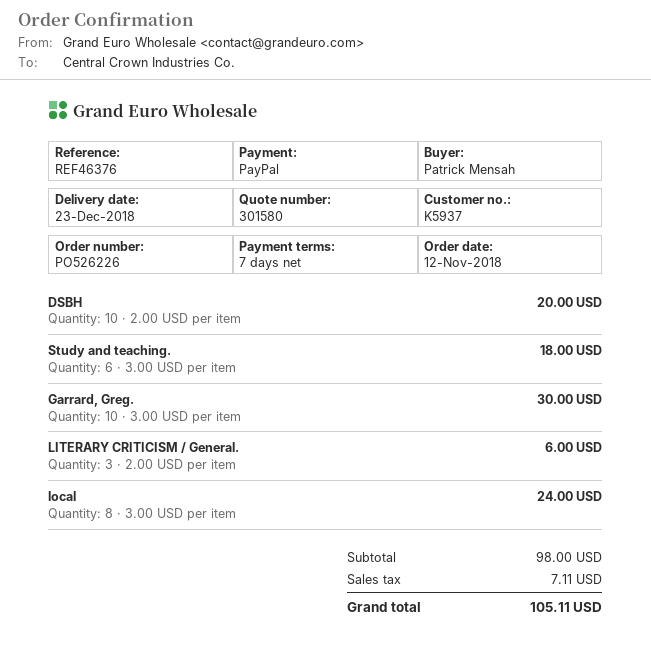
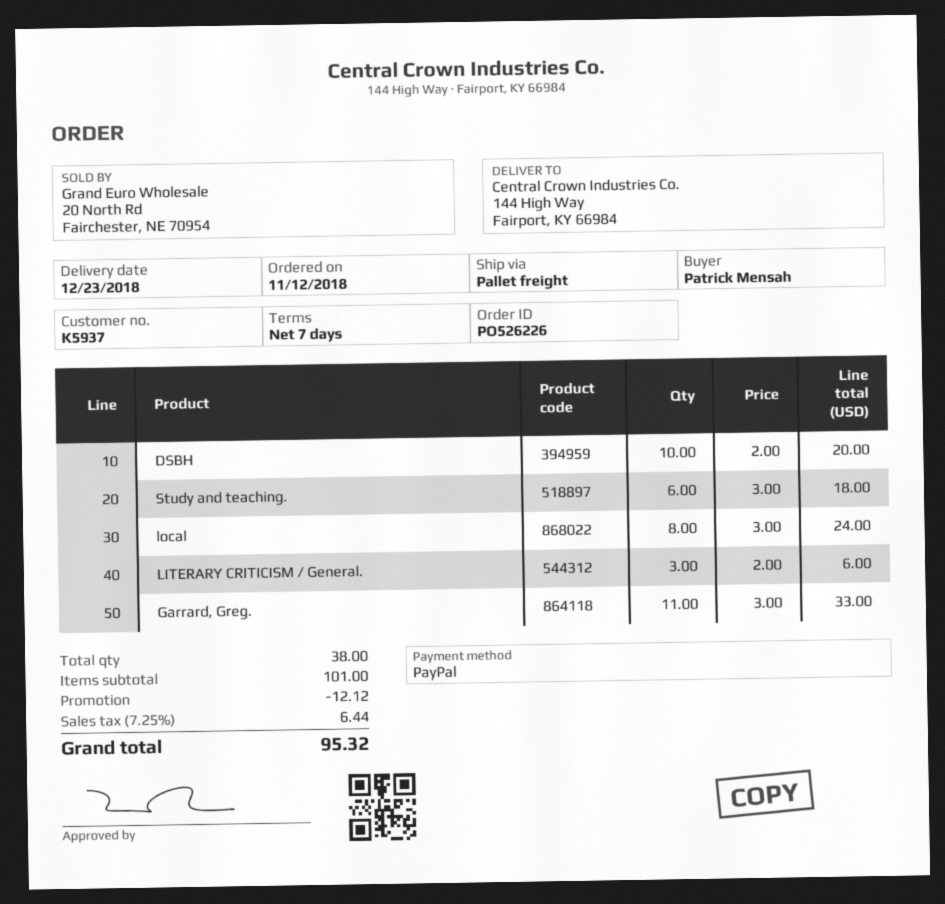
Garrard, Greg.: 10 x 3.00 = 30.00 -> 11 x 3.00 = 33.00
subtotal: 98.00 -> 101.00
discount: none -> 12.12
tax: 7.11 -> 6.44
total: 105.11 -> 95.32

